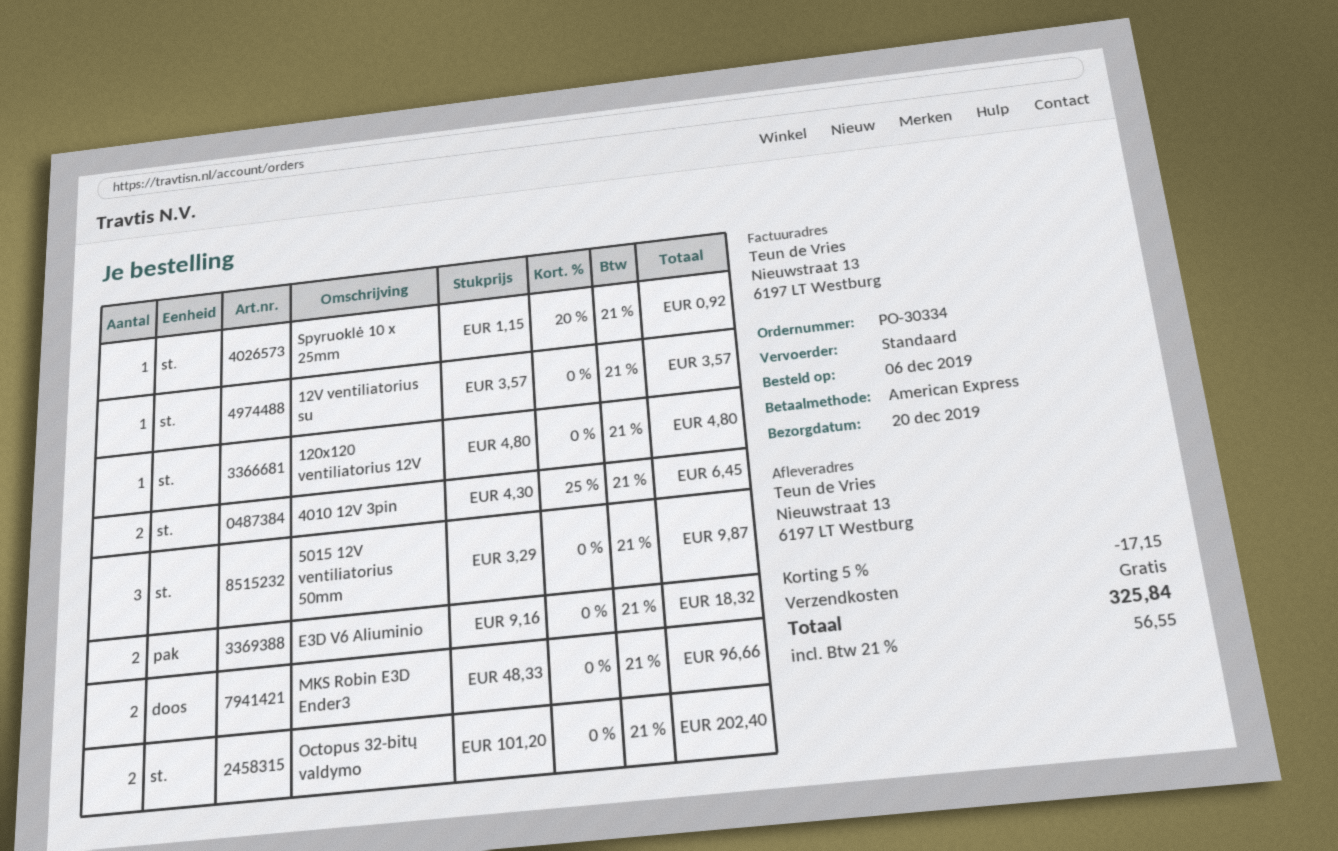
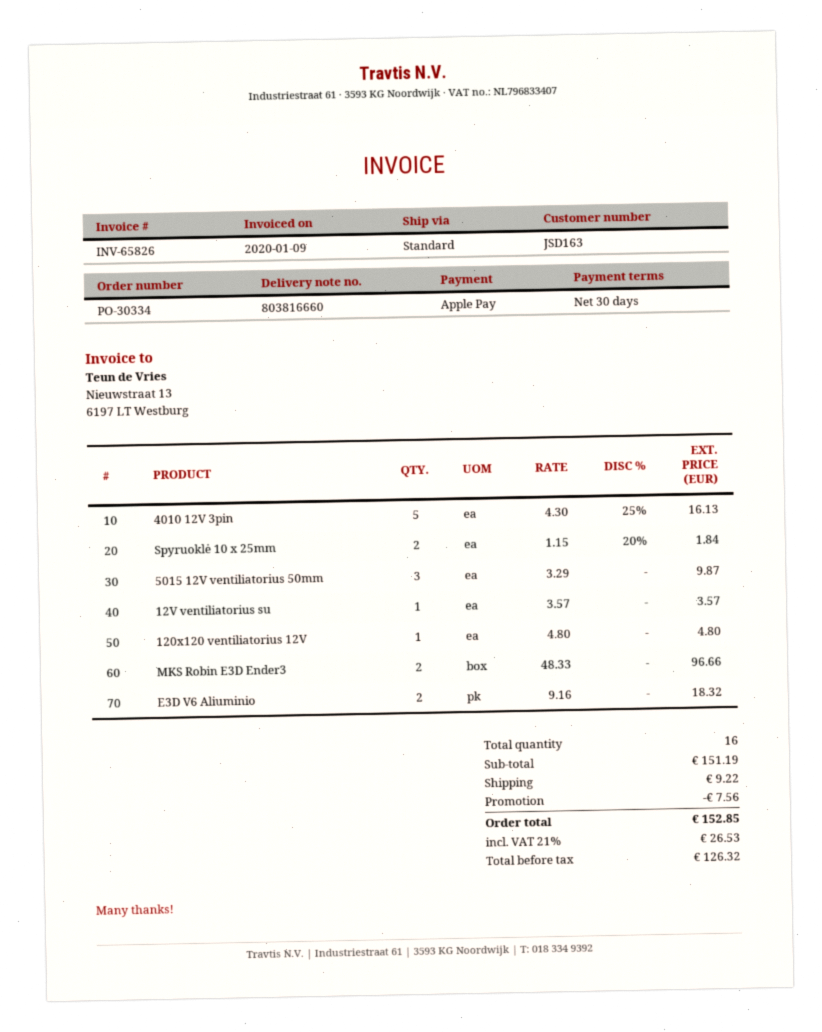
payment method: American Express -> Apple Pay
Spyruoklė 10 x 25mm: 1 x 1.15 - 20% = 0.92 -> 2 x 1.15 - 20% = 1.84
4010 12V 3pin: 2 x 4.30 - 25% = 6.45 -> 5 x 4.30 - 25% = 16.13
Octopus 32-bitų valdymo: 2 x 101.20 = 202.40 -> none
discount: 17.15 -> 7.56
shipping: 0.00 -> 9.22
tax: 21% = 56.55 -> 21% = 26.53
total: 325.84 -> 152.85

